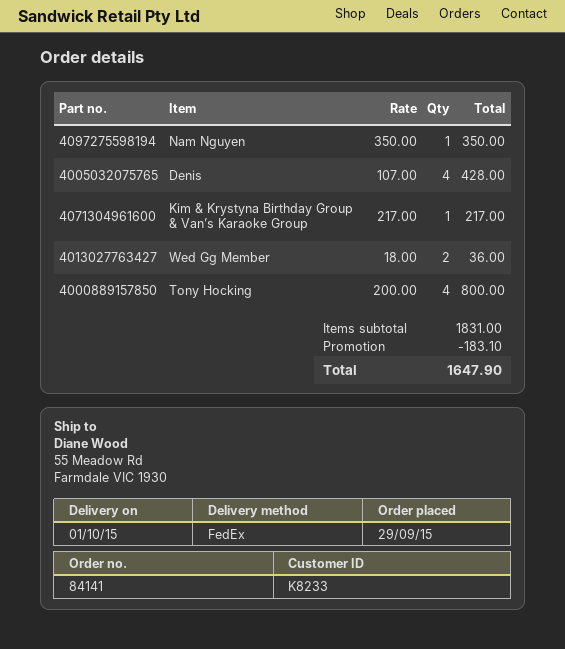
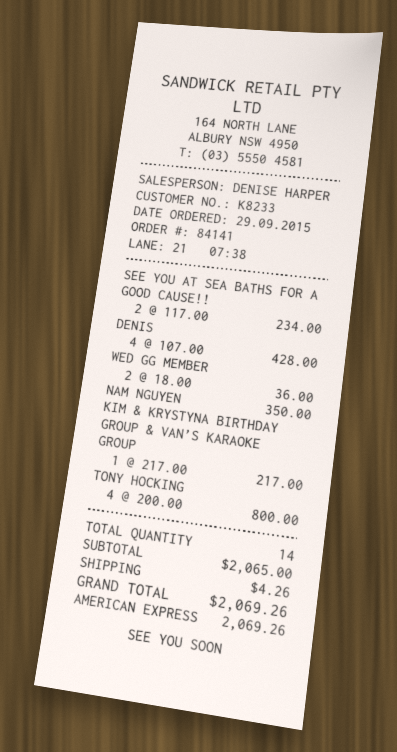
SEE YOU AT SEA BATHS FOR A GOOD CAUSE!!: none -> 2 x 117.00 = 234.00
subtotal: 1831.00 -> 2065.00
discount: 183.10 -> none
shipping: none -> 4.26
total: 1647.90 -> 2069.26

